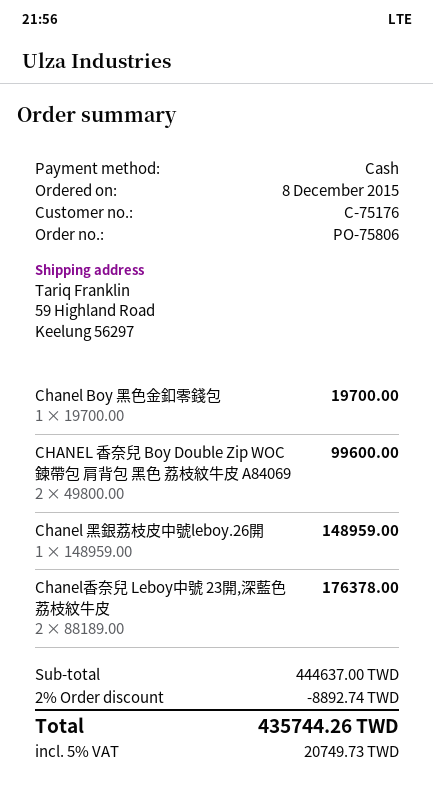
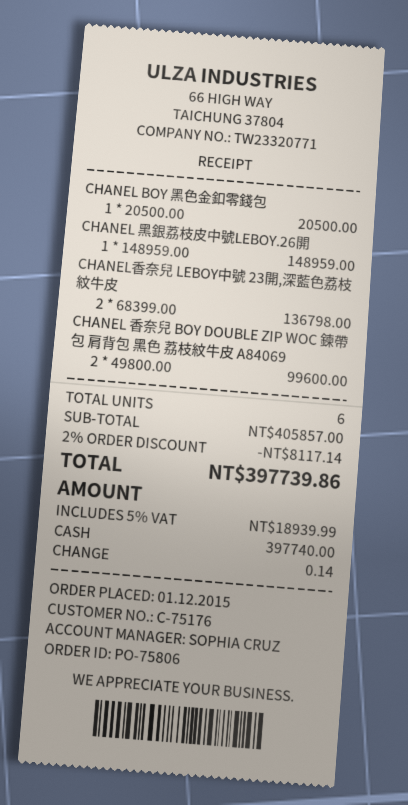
order date: 2015-12-08 -> 2015-12-01
Chanel Boy 黑色金釦零錢包: 1 x 19700.00 = 19700.00 -> 1 x 20500.00 = 20500.00
Chanel香奈兒 Leboy中號 23開,深藍色荔枝紋牛皮: 2 x 88189.00 = 176378.00 -> 2 x 68399.00 = 136798.00
subtotal: 444637.00 -> 405857.00
discount: 2% = 8892.74 -> 2% = 8117.14
tax: 5% = 20749.73 -> 5% = 18939.99
total: 435744.26 -> 397739.86

